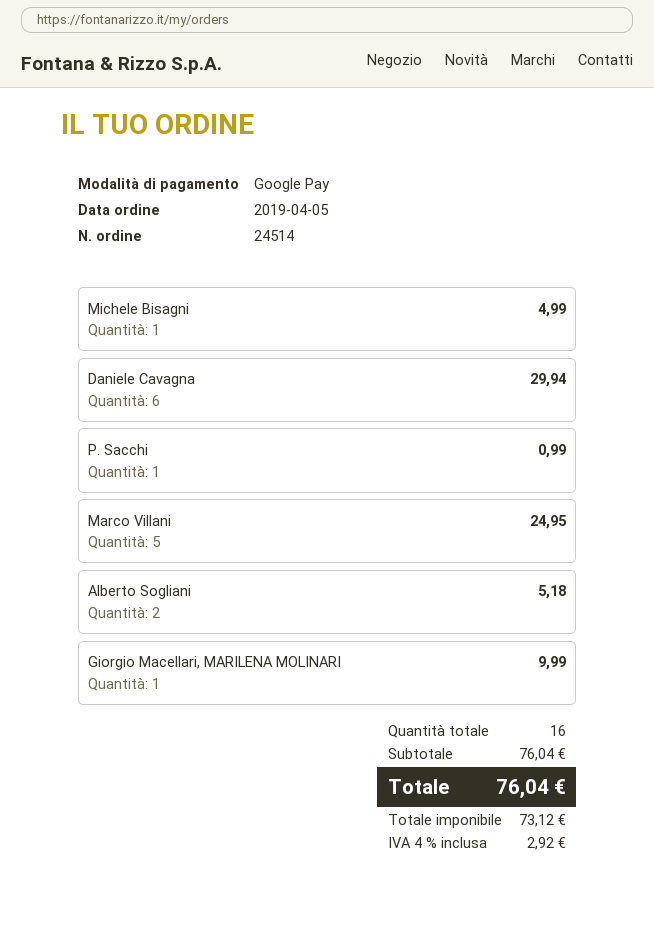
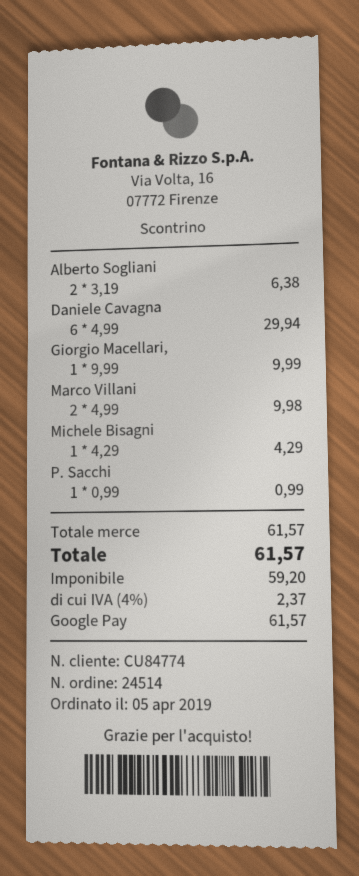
Michele Bisagni: 1 for 4.99 -> 1 for 4.29
Marco Villani: 5 for 24.95 -> 2 for 9.98
Alberto Sogliani: 2 for 5.18 -> 2 for 6.38
subtotal: 76.04 -> 61.57
net: 73.12 -> 59.20
tax: 4% = 2.92 -> 4% = 2.37
total: 76.04 -> 61.57

